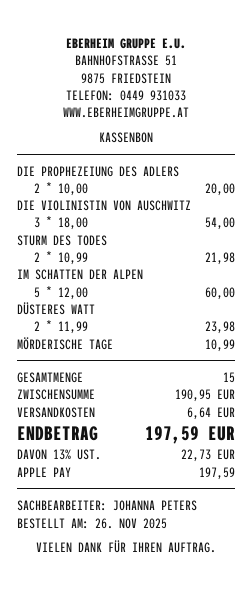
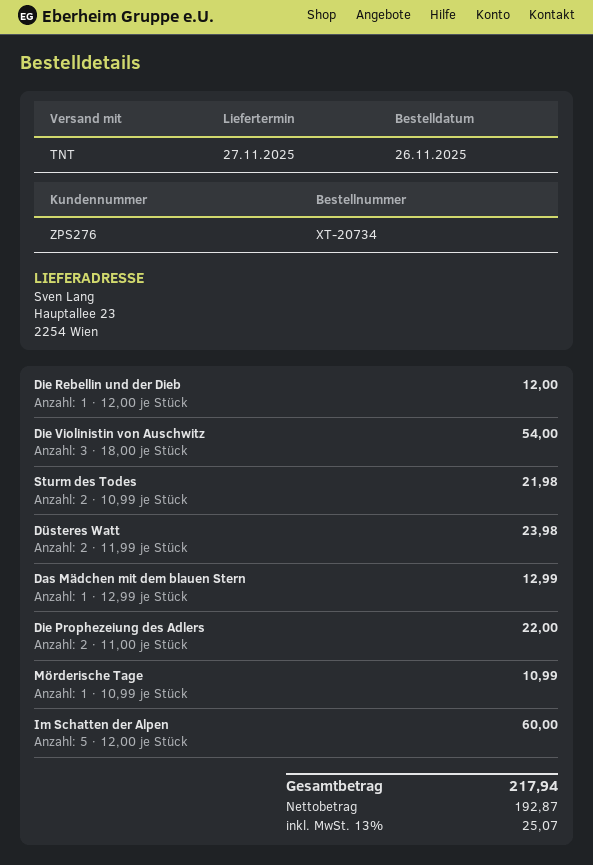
DIE PROPHEZEIUNG DES ADLERS: 2 x 10.00 = 20.00 -> 2 x 11.00 = 22.00
Die Rebellin und der Dieb: none -> 1 x 12.00 = 12.00
Das Mädchen mit dem blauen Stern: none -> 1 x 12.99 = 12.99
shipping: 6.64 -> none
tax: 13% = 22.73 -> 13% = 25.07
total: 197.59 -> 217.94

